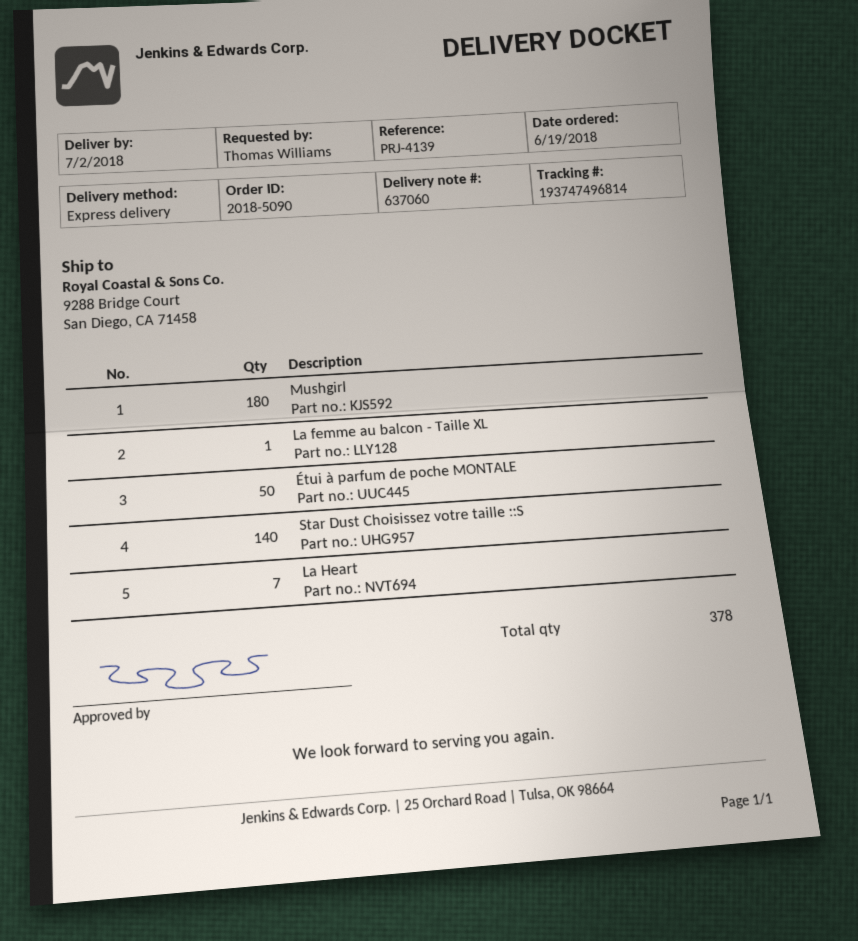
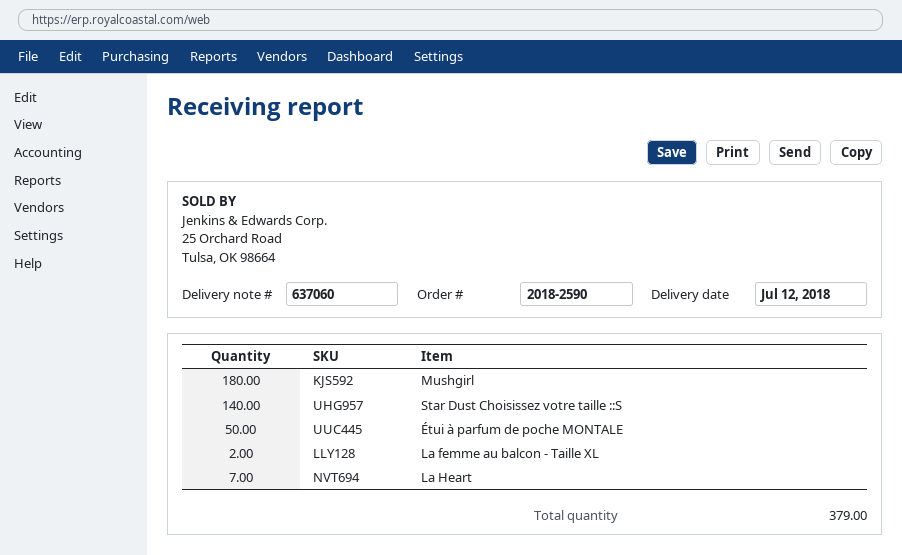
order number: 2018-5090 -> 2018-2590
delivery date: 2018-07-02 -> 2018-07-12
La femme au balcon - Taille XL: 1 -> 2
total quantity: 378 -> 379

